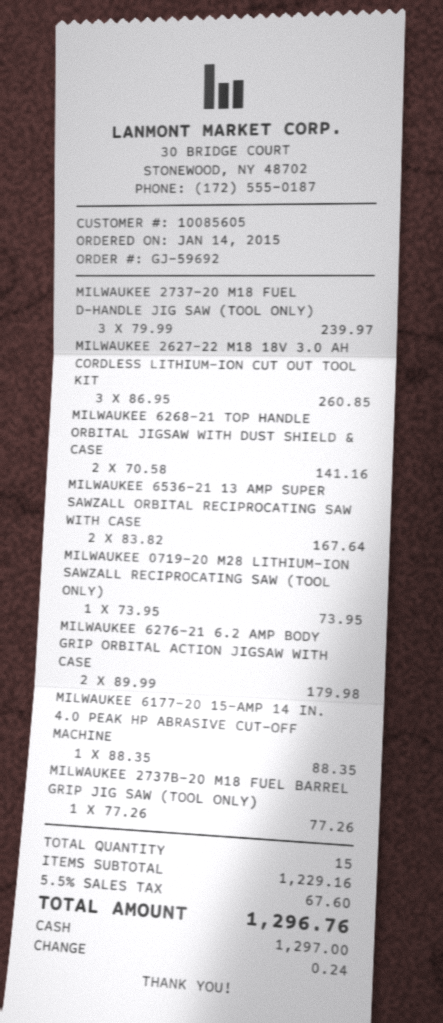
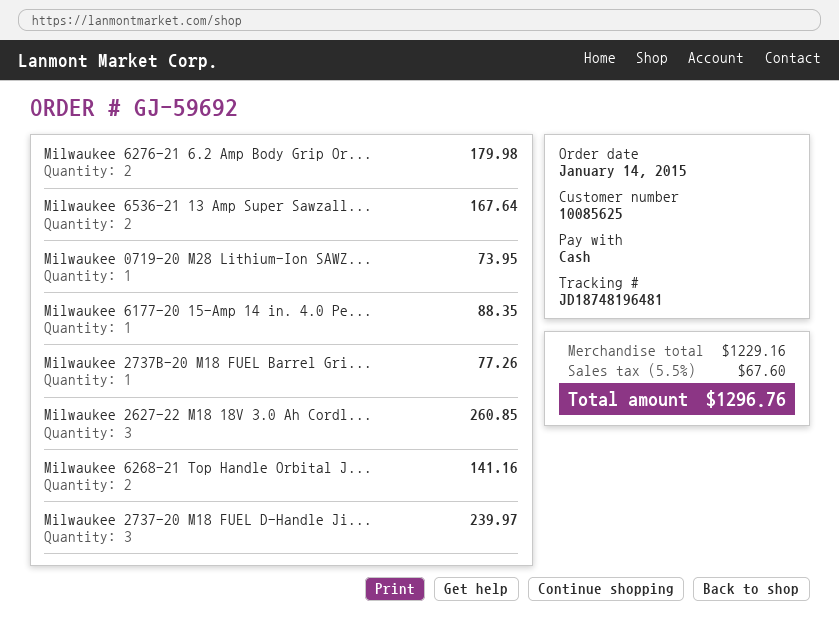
customer number: 10085605 -> 10085625

